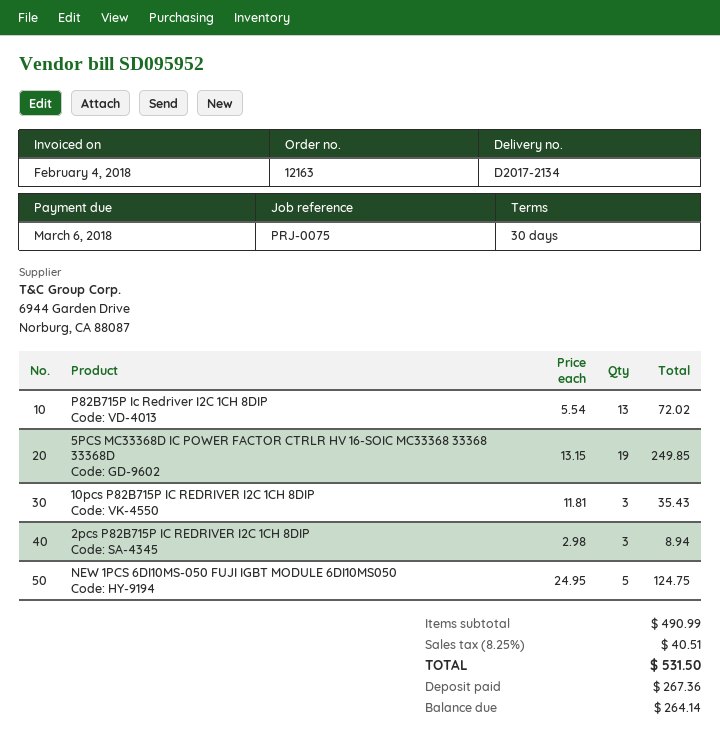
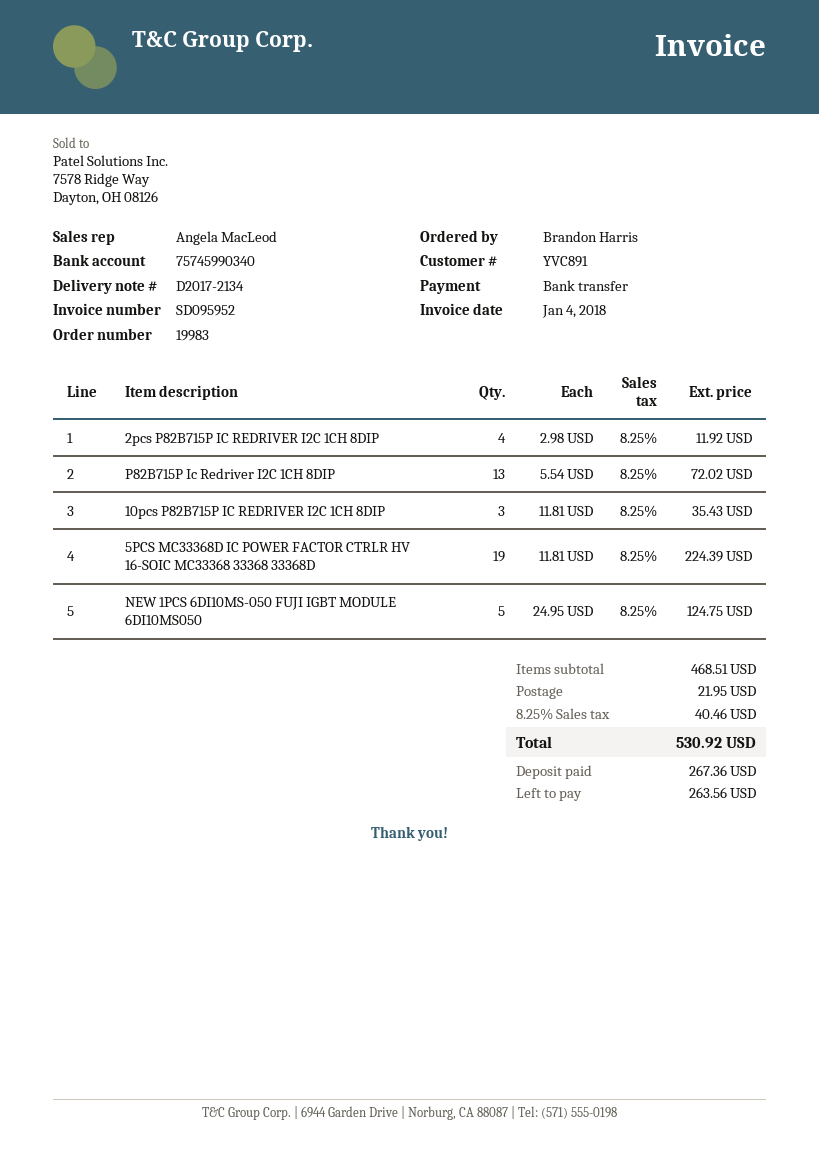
order number: 12163 -> 19983
invoice date: 2018-02-04 -> 2018-01-04
5PCS MC33368D IC POWER FACTOR CTRLR HV 16-SOIC MC33368 33368 33368D: 19 x 13.15 = 249.85 -> 19 x 11.81 = 224.39
2pcs P82B715P IC REDRIVER I2C 1CH 8DIP: 3 x 2.98 = 8.94 -> 4 x 2.98 = 11.92
subtotal: 490.99 -> 468.51
shipping: none -> 21.95
tax: 8.25% = 40.51 -> 8.25% = 40.46
total: 531.50 -> 530.92
balance: 264.14 -> 263.56

